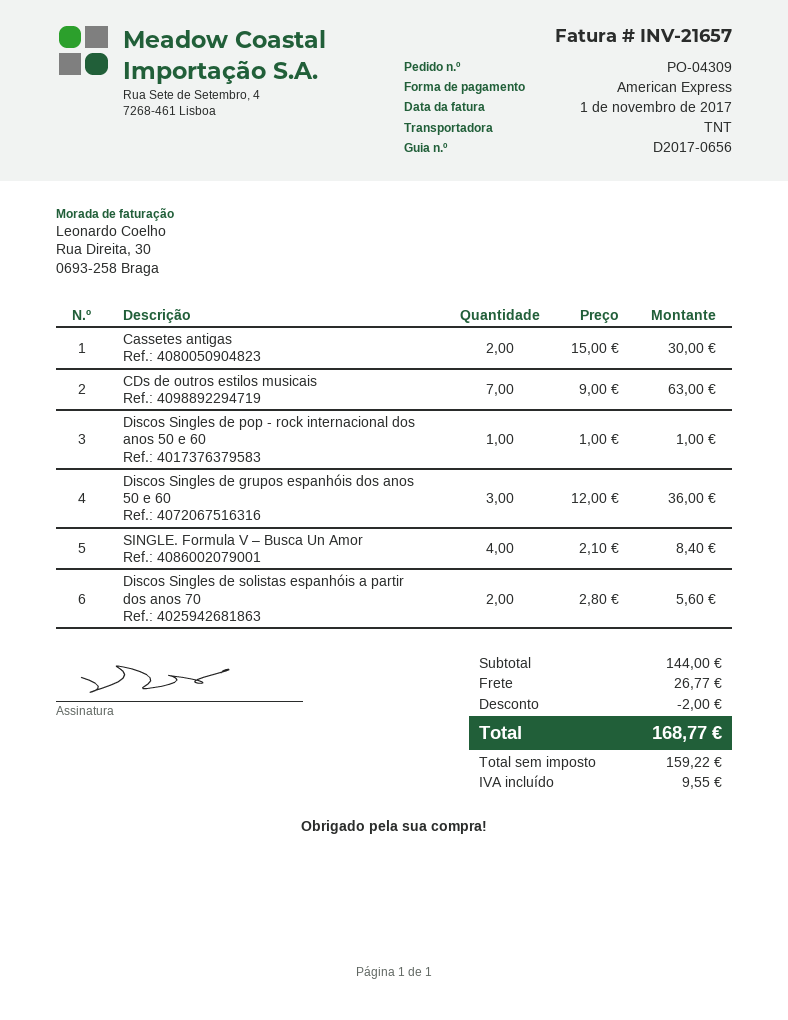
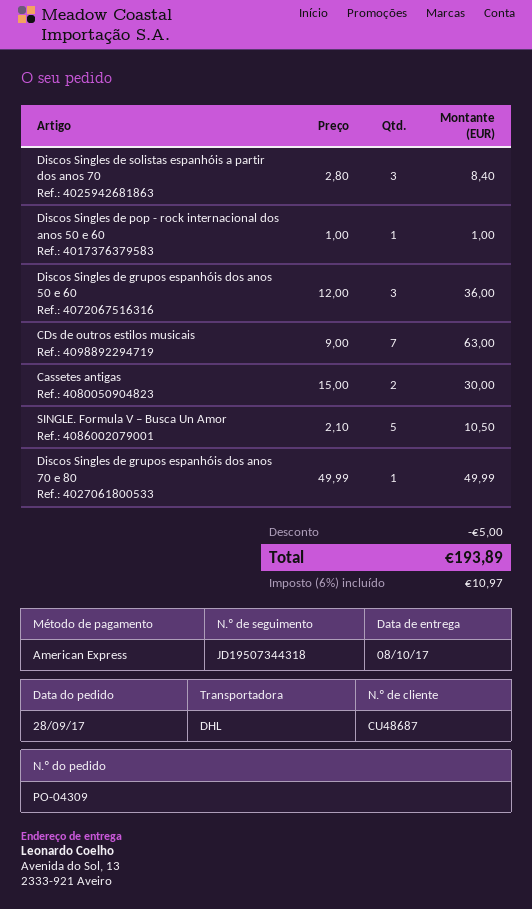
shipping method: TNT -> DHL
SINGLE. Formula V – Busca Un Amor: 4 x 2.10 = 8.40 -> 5 x 2.10 = 10.50
Discos Singles de solistas espanhóis a partir dos anos 70: 2 x 2.80 = 5.60 -> 3 x 2.80 = 8.40
Discos Singles de grupos espanhóis dos anos 70 e 80: none -> 1 x 49.99 = 49.99
discount: 2.00 -> 5.00
shipping: 26.77 -> none
tax: 9.55 -> 10.97
total: 168.77 -> 193.89

